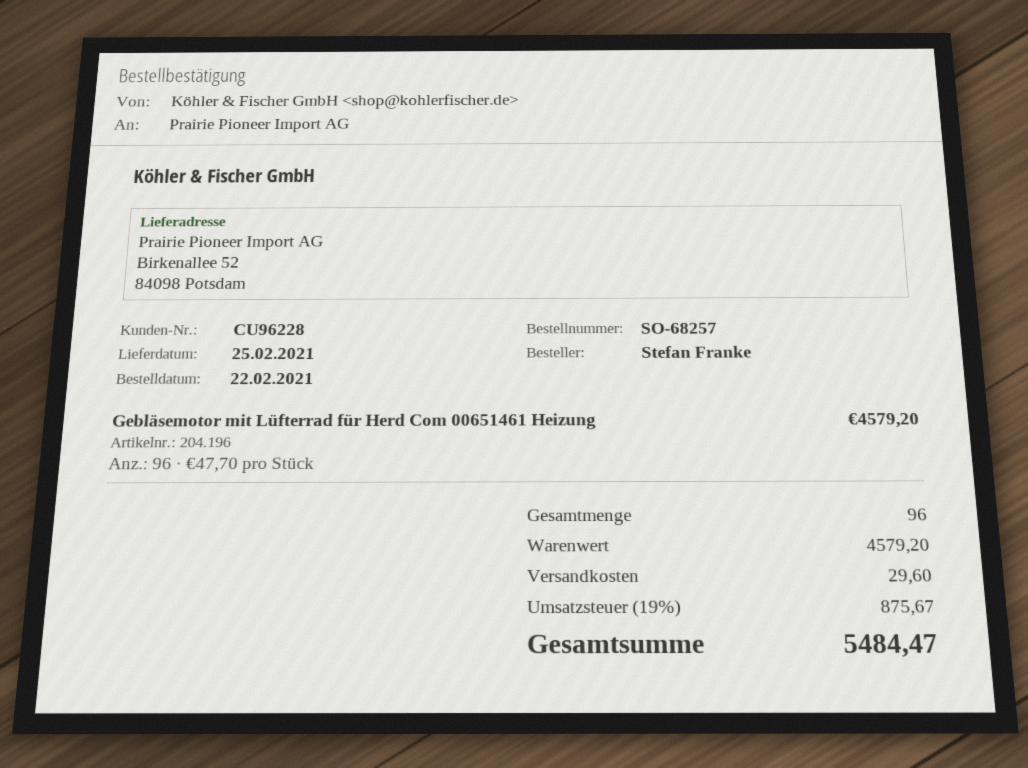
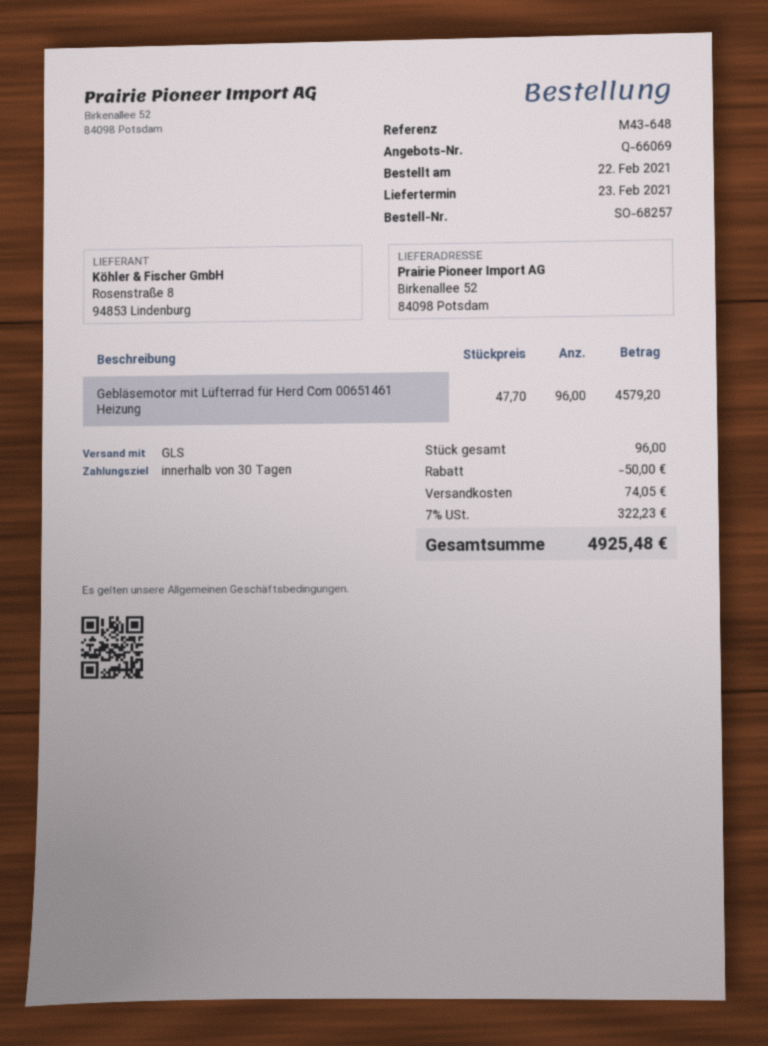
delivery date: 2021-02-25 -> 2021-02-23
discount: none -> 50.00
shipping: 29.60 -> 74.05
tax: 19% = 875.67 -> 7% = 322.23
total: 5484.47 -> 4925.48

